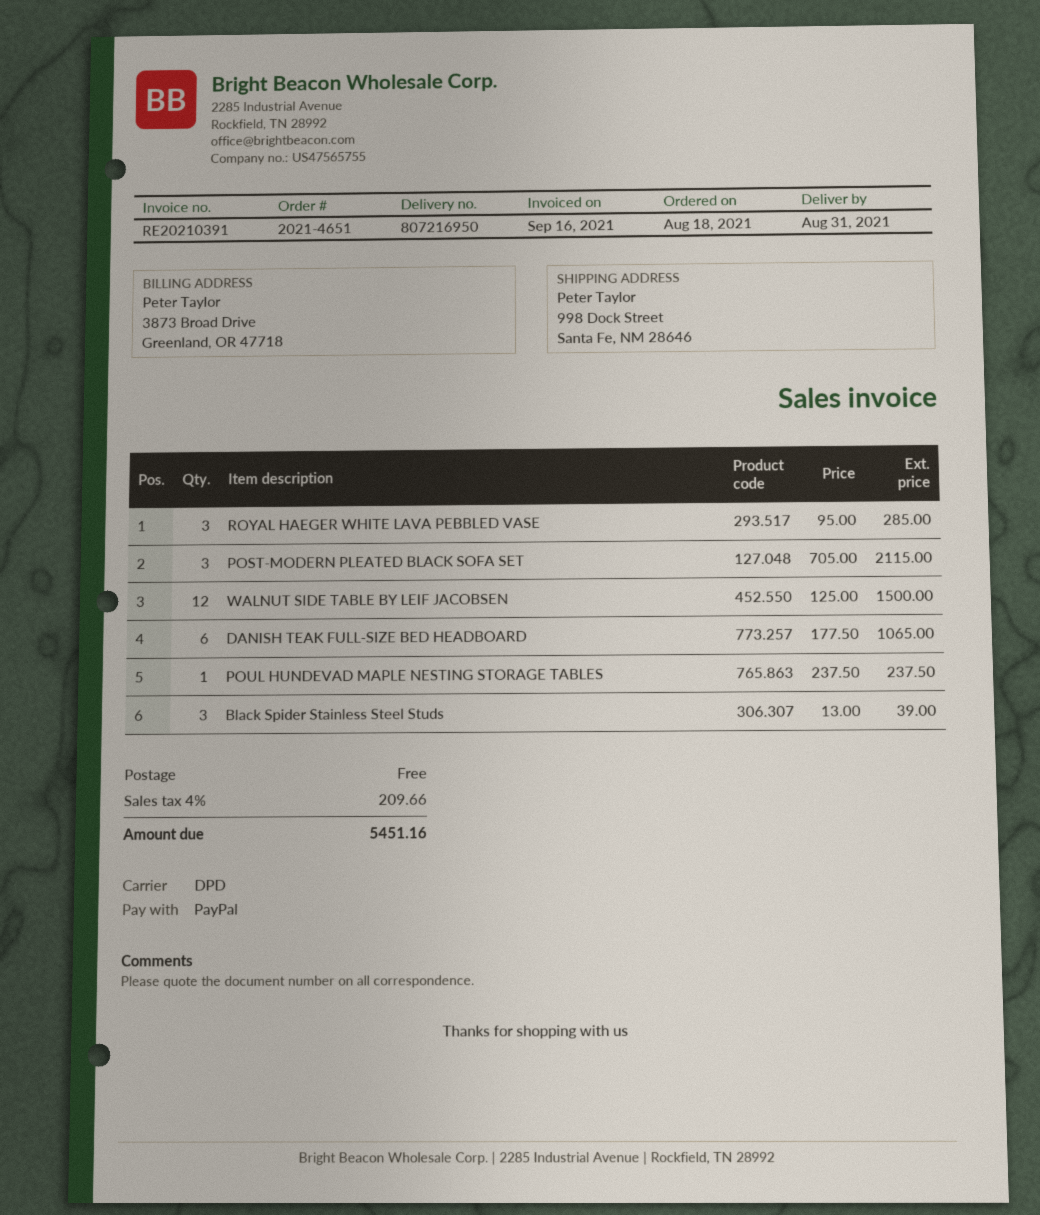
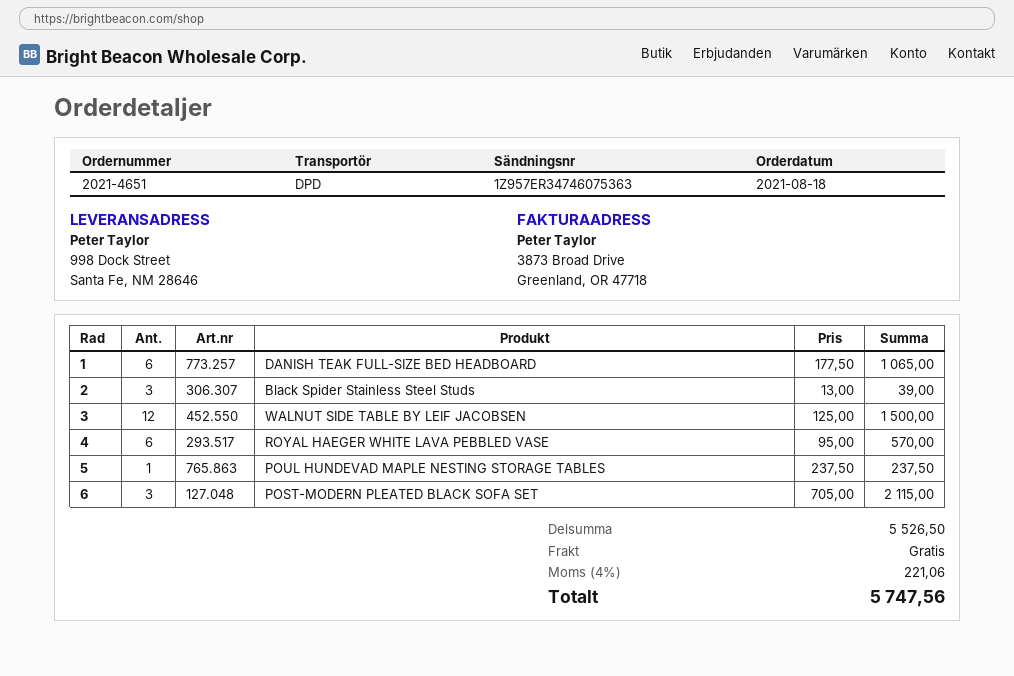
ROYAL HAEGER WHITE LAVA PEBBLED VASE: 3 x 95.00 = 285.00 -> 6 x 95.00 = 570.00
tax: 4% = 209.66 -> 4% = 221.06
total: 5451.16 -> 5747.56

